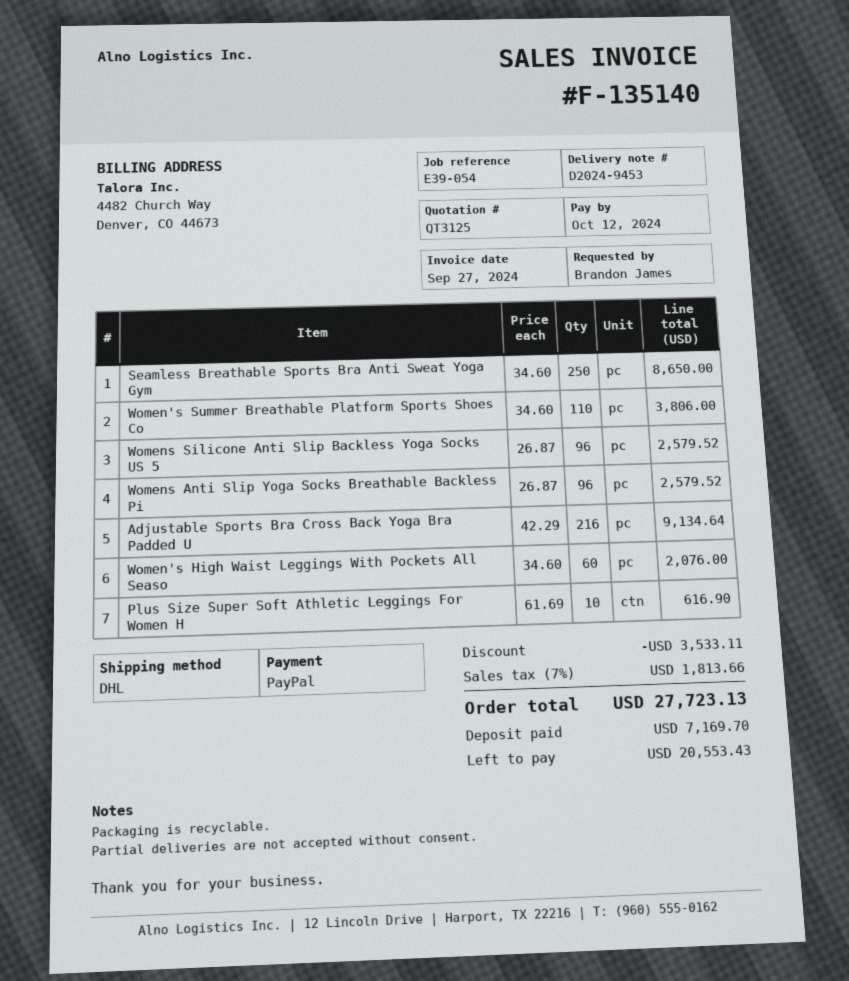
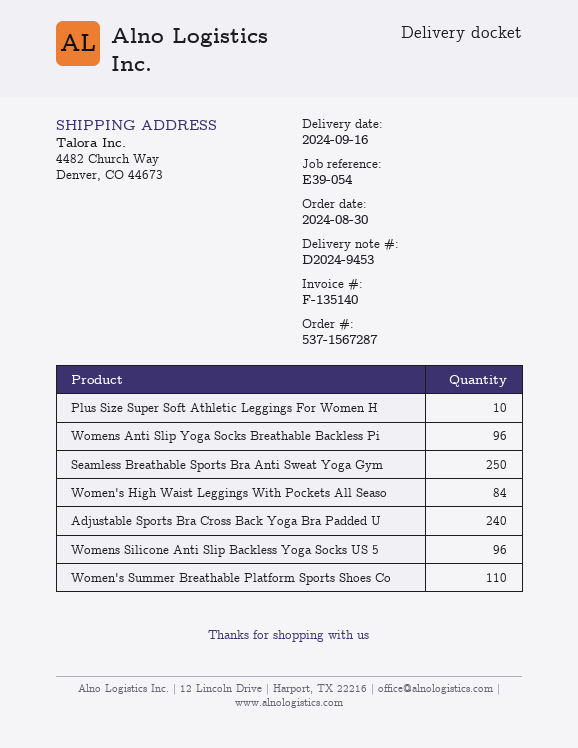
Adjustable Sports Bra Cross Back Yoga Bra Padded U: 216 -> 240
Women's High Waist Leggings With Pockets All Seaso: 60 -> 84

